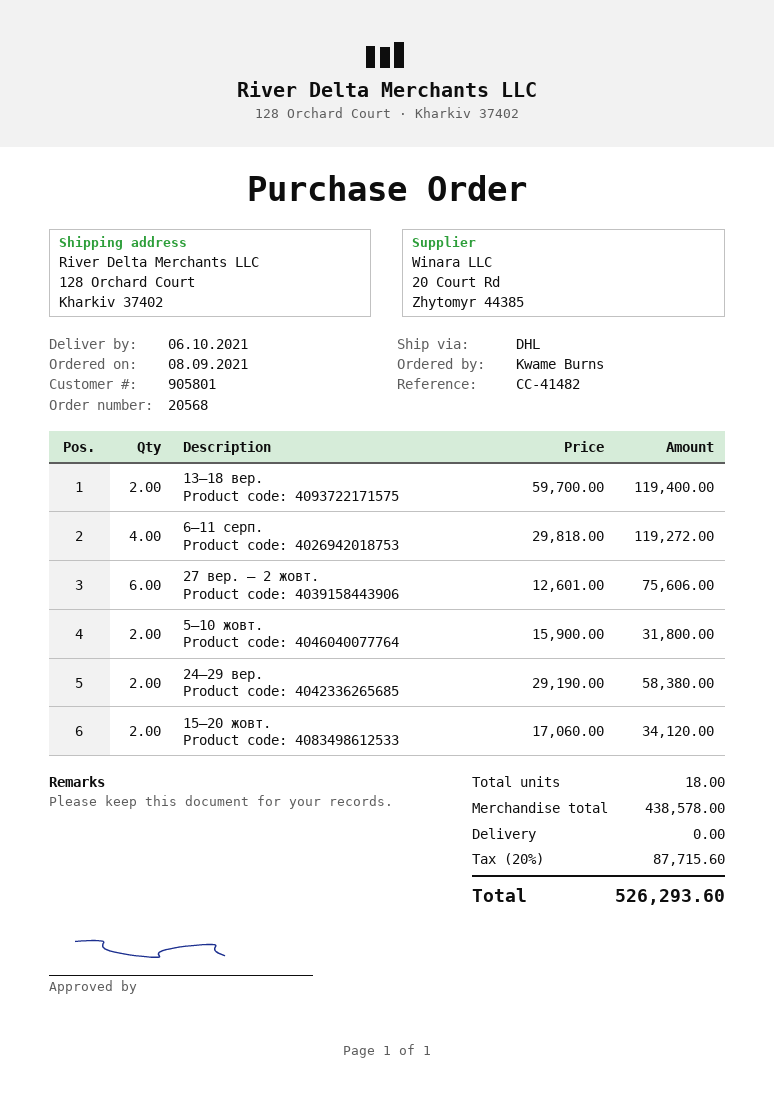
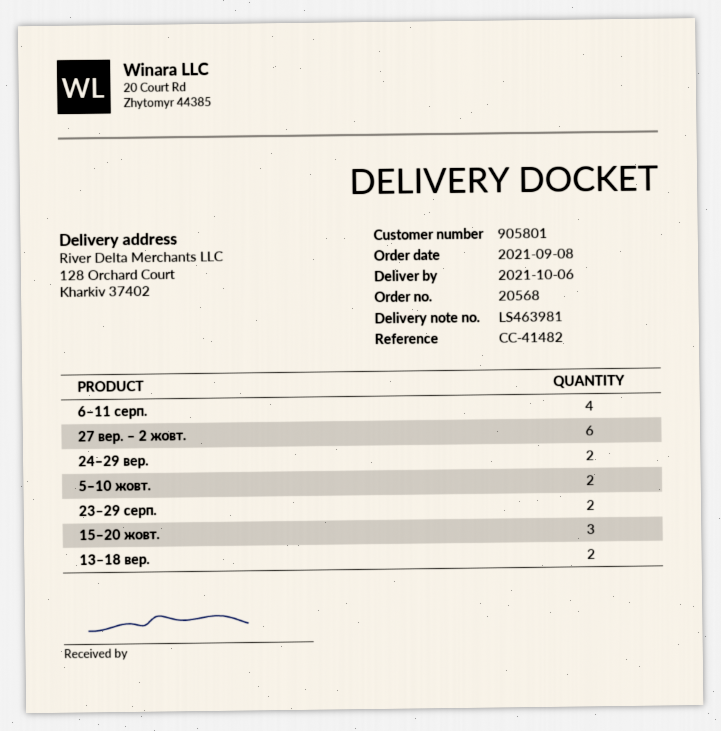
15–20 жовт.: 2 -> 3
23–29 серп.: none -> 2

